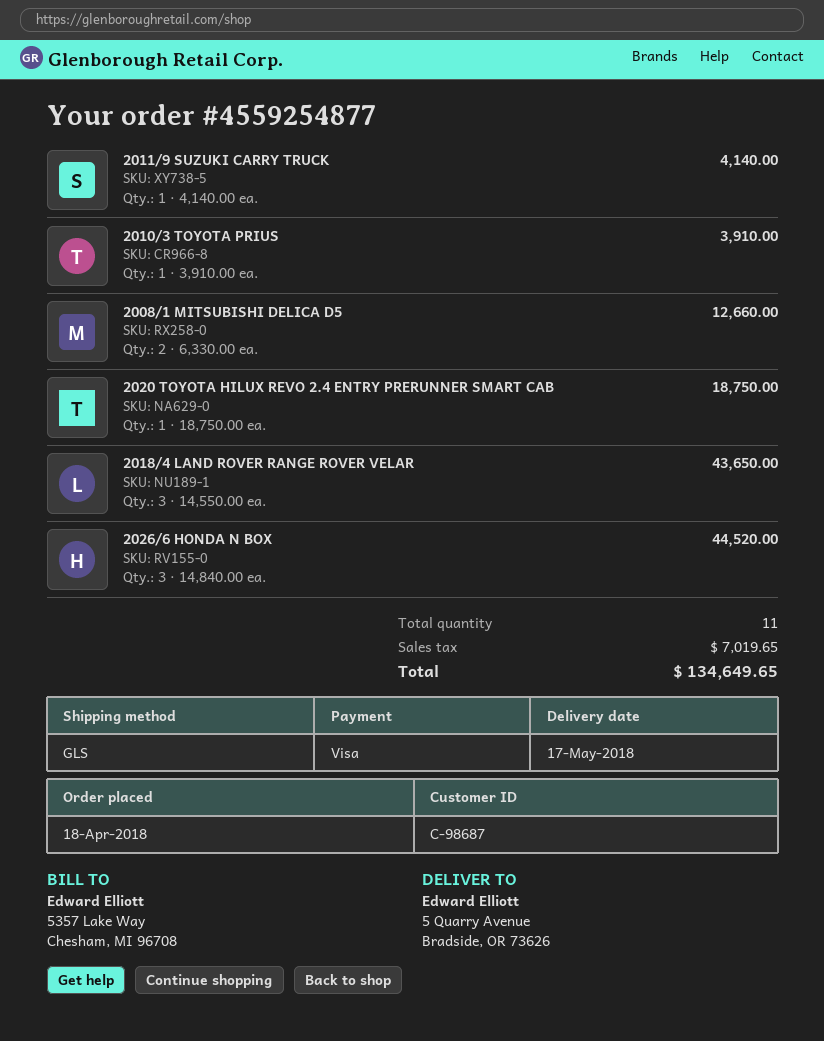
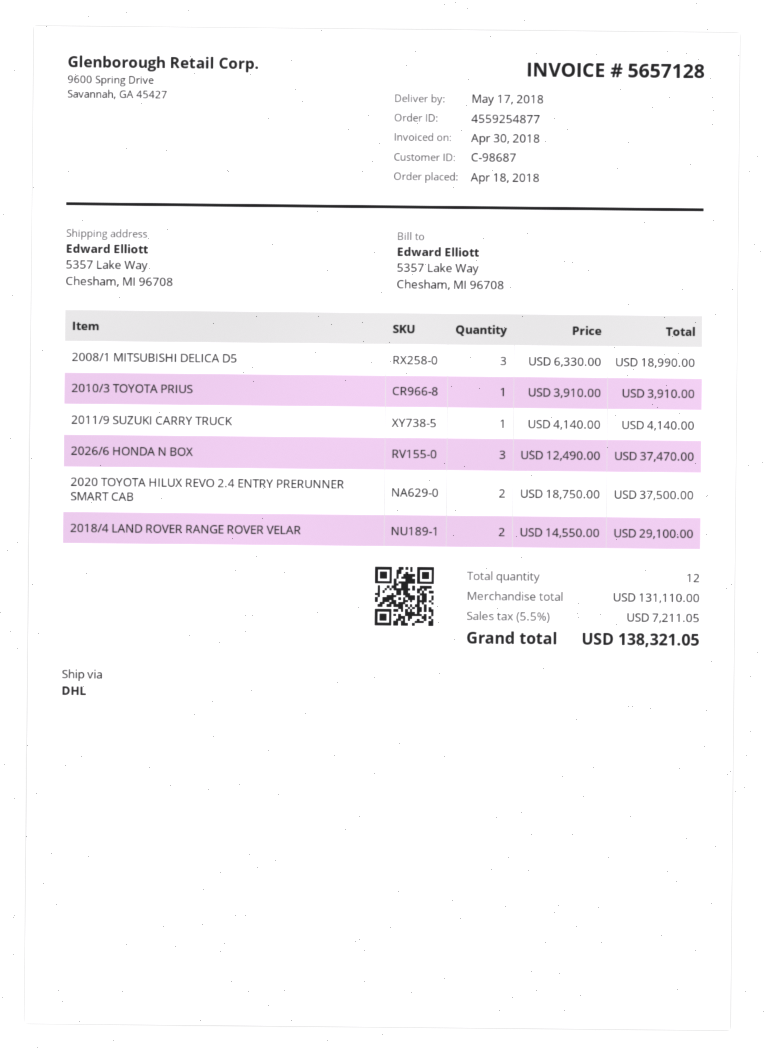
shipping method: GLS -> DHL
ship to: 5 Quarry Avenue, Bradside, OR 73626 -> 5357 Lake Way, Chesham, MI 96708
2008/1 MITSUBISHI DELICA D5: 2 x 6330.00 = 12660.00 -> 3 x 6330.00 = 18990.00
2020 TOYOTA HILUX REVO 2.4 ENTRY PRERUNNER SMART CAB: 1 x 18750.00 = 18750.00 -> 2 x 18750.00 = 37500.00
2018/4 LAND ROVER RANGE ROVER VELAR: 3 x 14550.00 = 43650.00 -> 2 x 14550.00 = 29100.00
2026/6 HONDA N BOX: 3 x 14840.00 = 44520.00 -> 3 x 12490.00 = 37470.00
total quantity: 11 -> 12
tax: 7019.65 -> 7211.05
total: 134649.65 -> 138321.05

